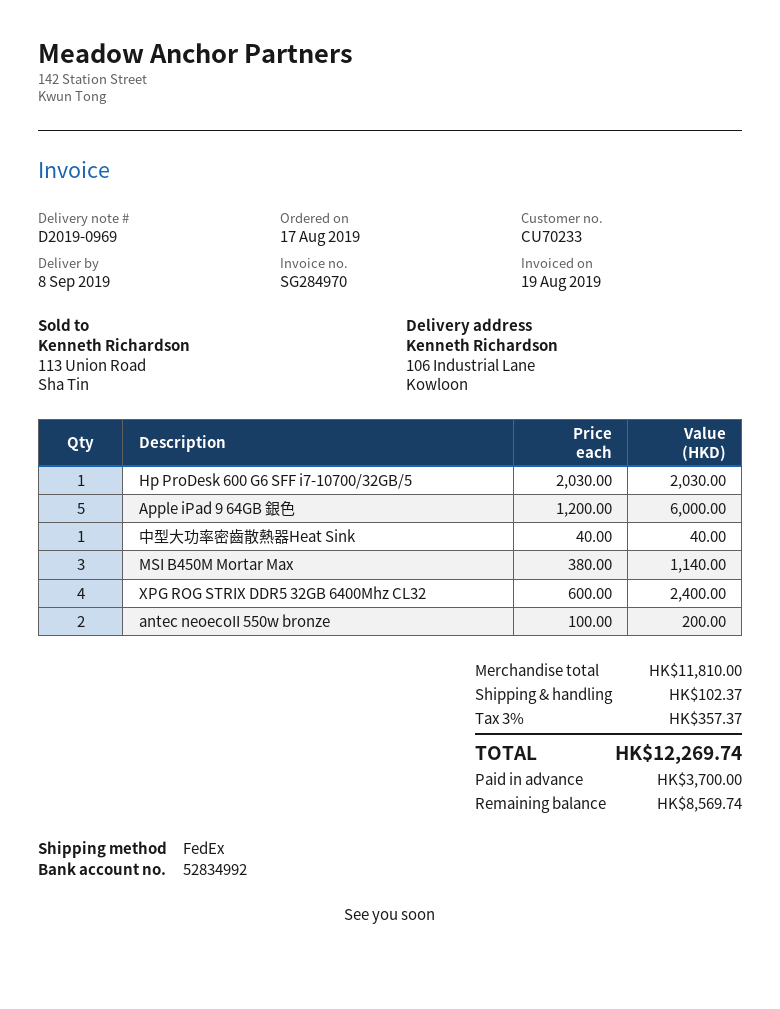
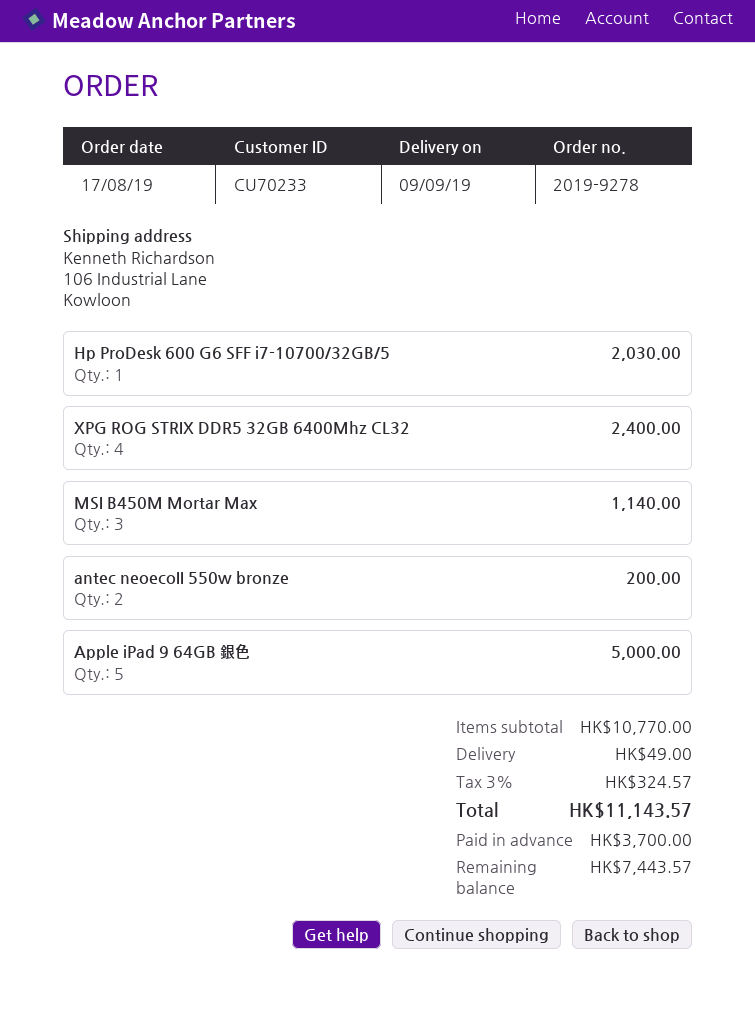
delivery date: 2019-09-08 -> 2019-09-09
Apple iPad 9 64GB 銀色: 5 for 6000.00 -> 5 for 5000.00
中型大功率密齒散熱器Heat Sink: 1 for 40.00 -> none
subtotal: 11810.00 -> 10770.00
shipping: 102.37 -> 49.00
tax: 3% = 357.37 -> 3% = 324.57
total: 12269.74 -> 11143.57
balance: 8569.74 -> 7443.57

